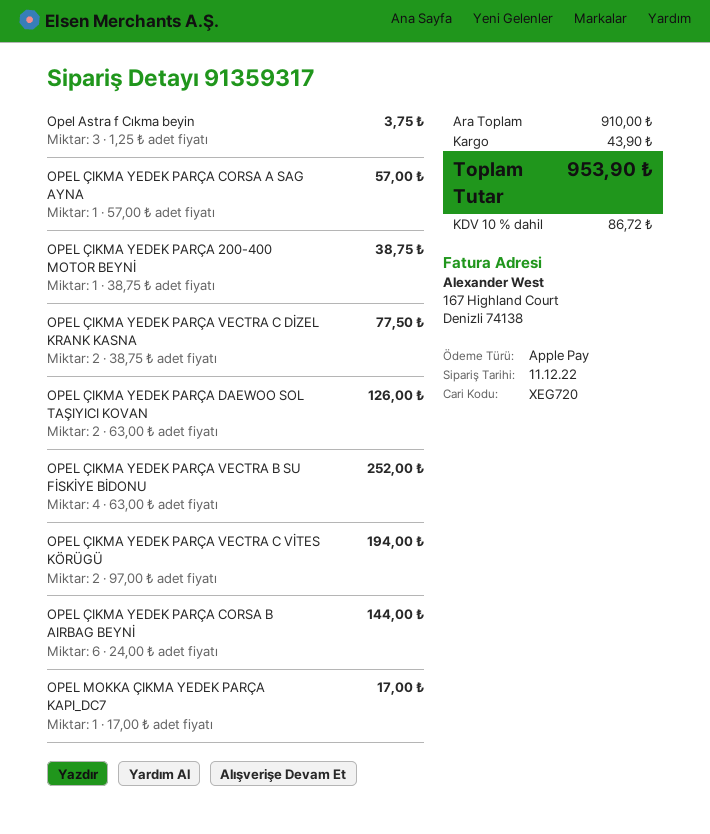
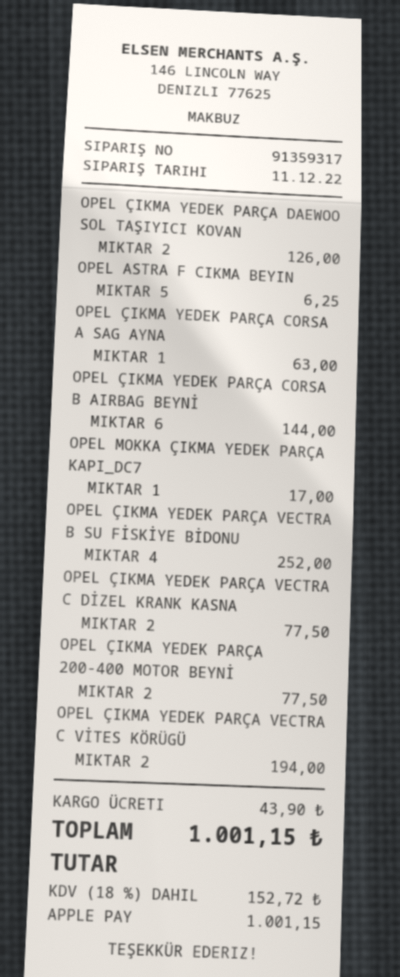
Opel Astra f Cıkma beyin: 3 for 3.75 -> 5 for 6.25
OPEL ÇIKMA YEDEK PARÇA CORSA A SAG AYNA: 1 for 57.00 -> 1 for 63.00
OPEL ÇIKMA YEDEK PARÇA 200-400 MOTOR BEYNİ: 1 for 38.75 -> 2 for 77.50
tax: 10% = 86.72 -> 18% = 152.72
total: 953.90 -> 1001.15

